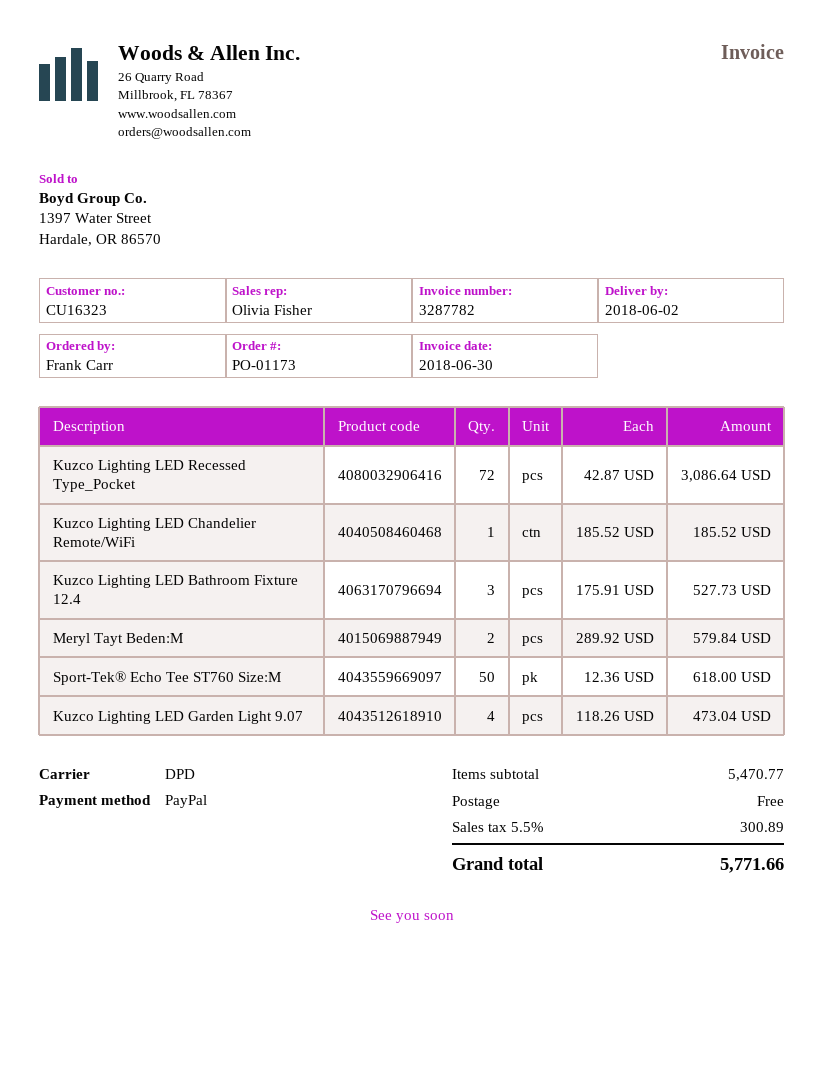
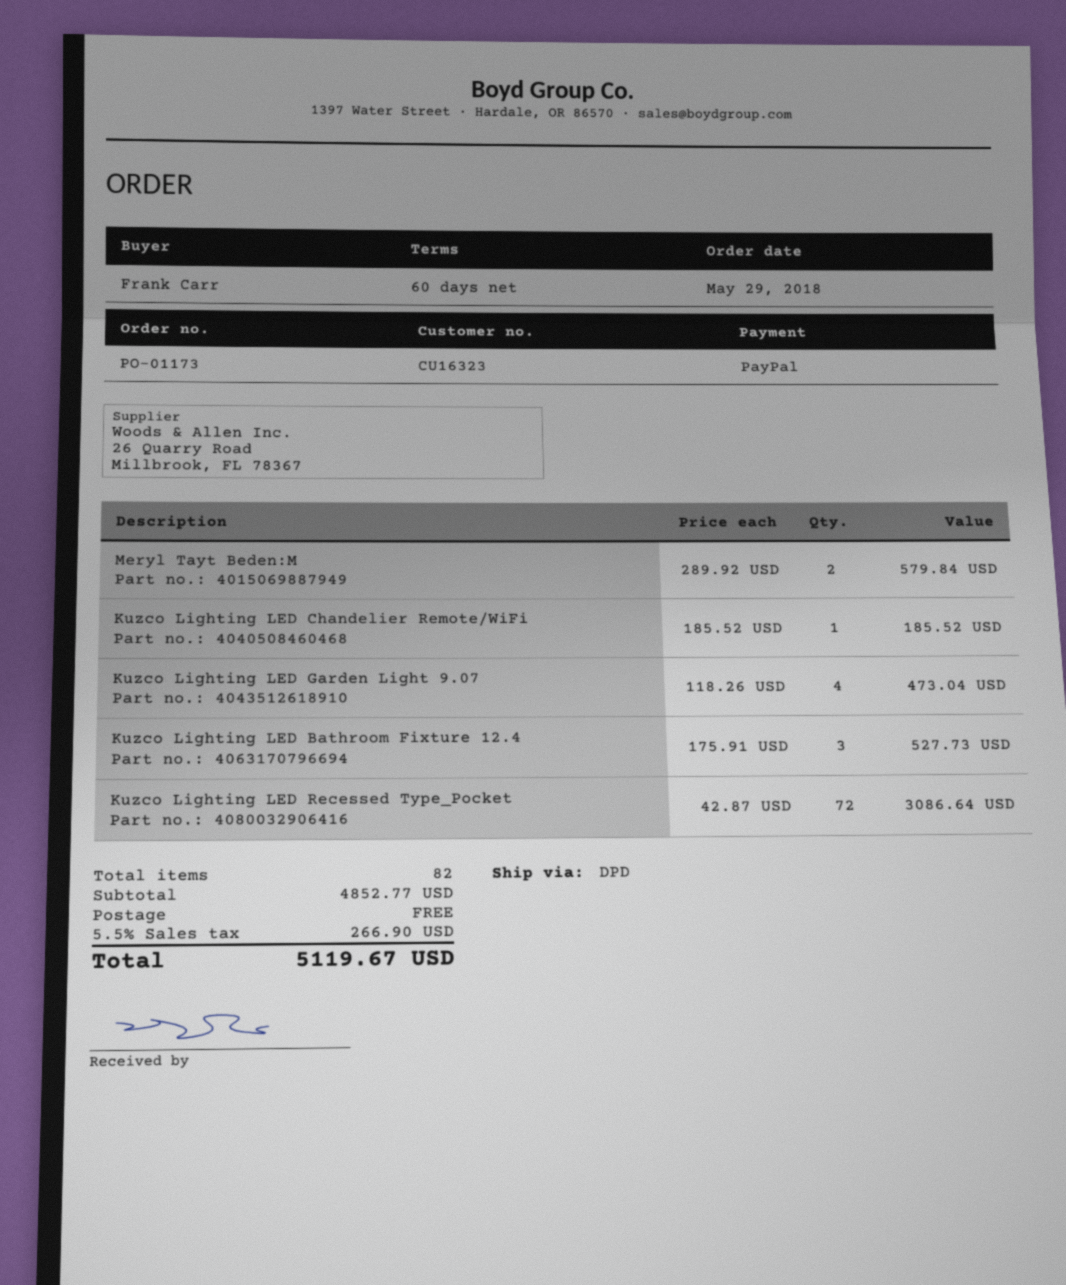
Sport-Tek® Echo Tee ST760 Size:M: 50 x 12.36 = 618.00 -> none
subtotal: 5470.77 -> 4852.77
tax: 5.5% = 300.89 -> 5.5% = 266.90
total: 5771.66 -> 5119.67

